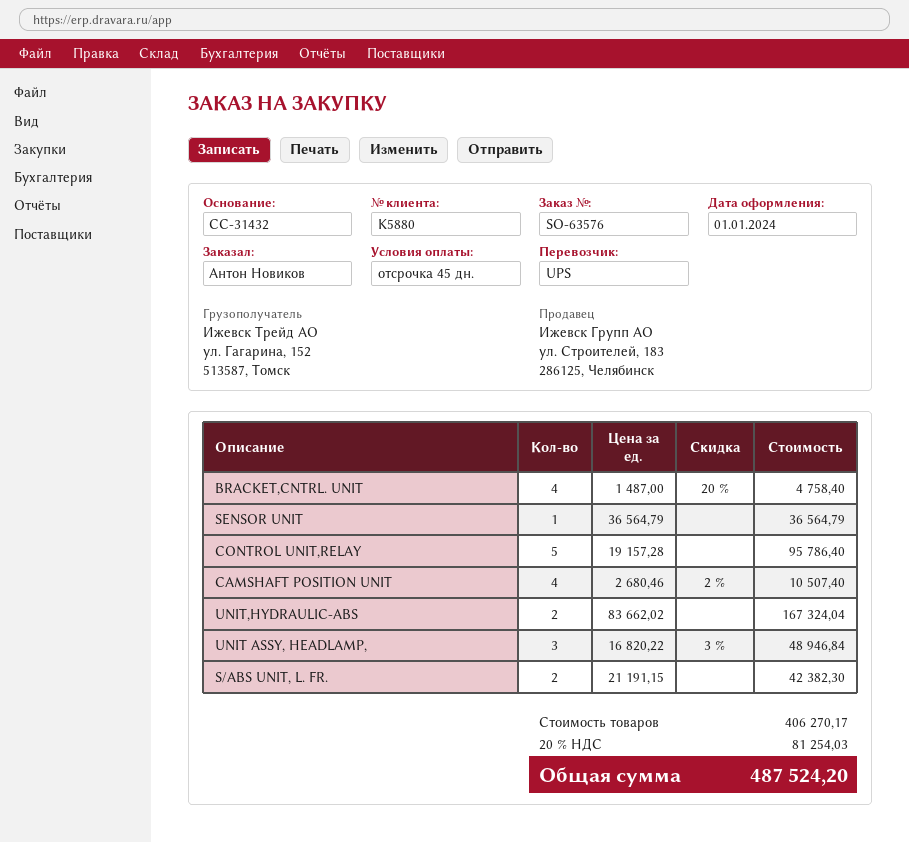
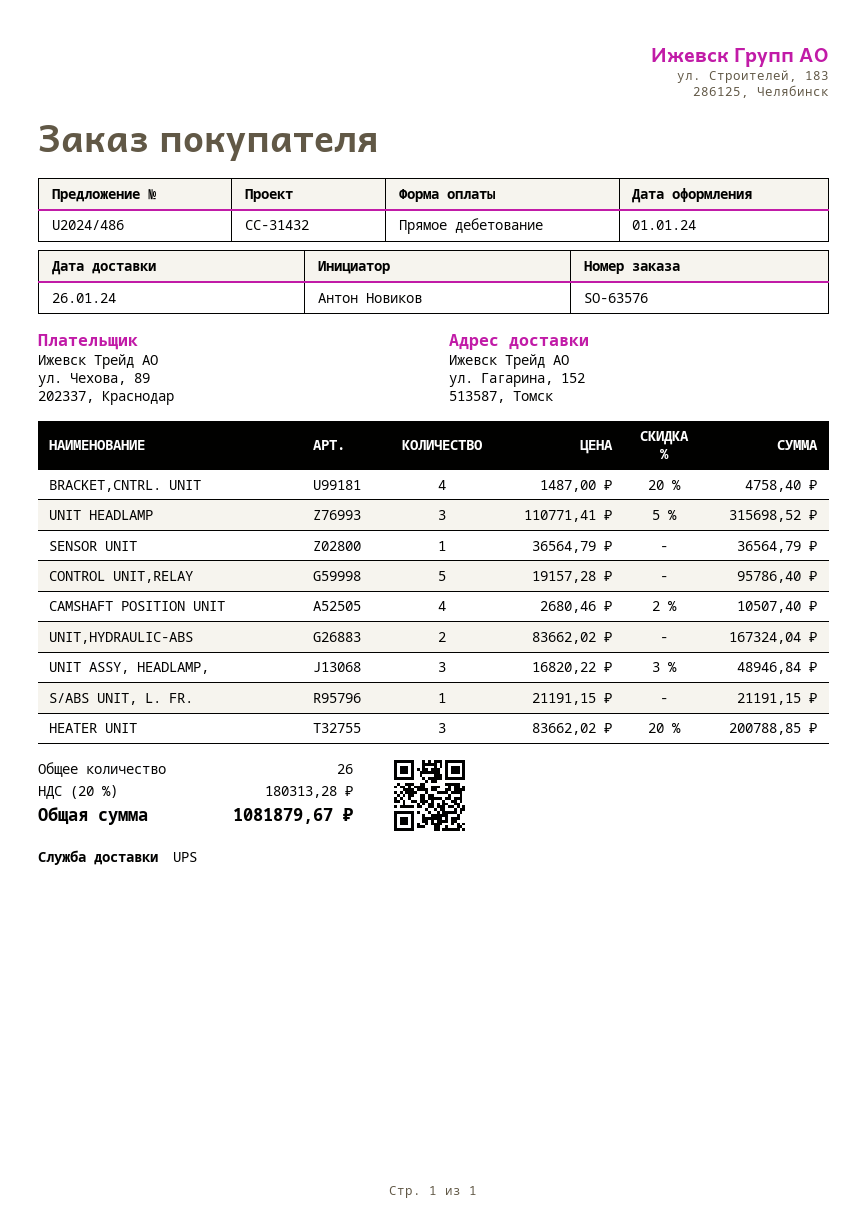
S/ABS UNIT, L. FR.: 2 x 21191.15 = 42382.30 -> 1 x 21191.15 = 21191.15
UNIT HEADLAMP: none -> 3 x 110771.41 - 5% = 315698.52
HEATER UNIT: none -> 3 x 83662.02 - 20% = 200788.85
tax: 20% = 81254.03 -> 20% = 180313.28
total: 487524.20 -> 1081879.67

